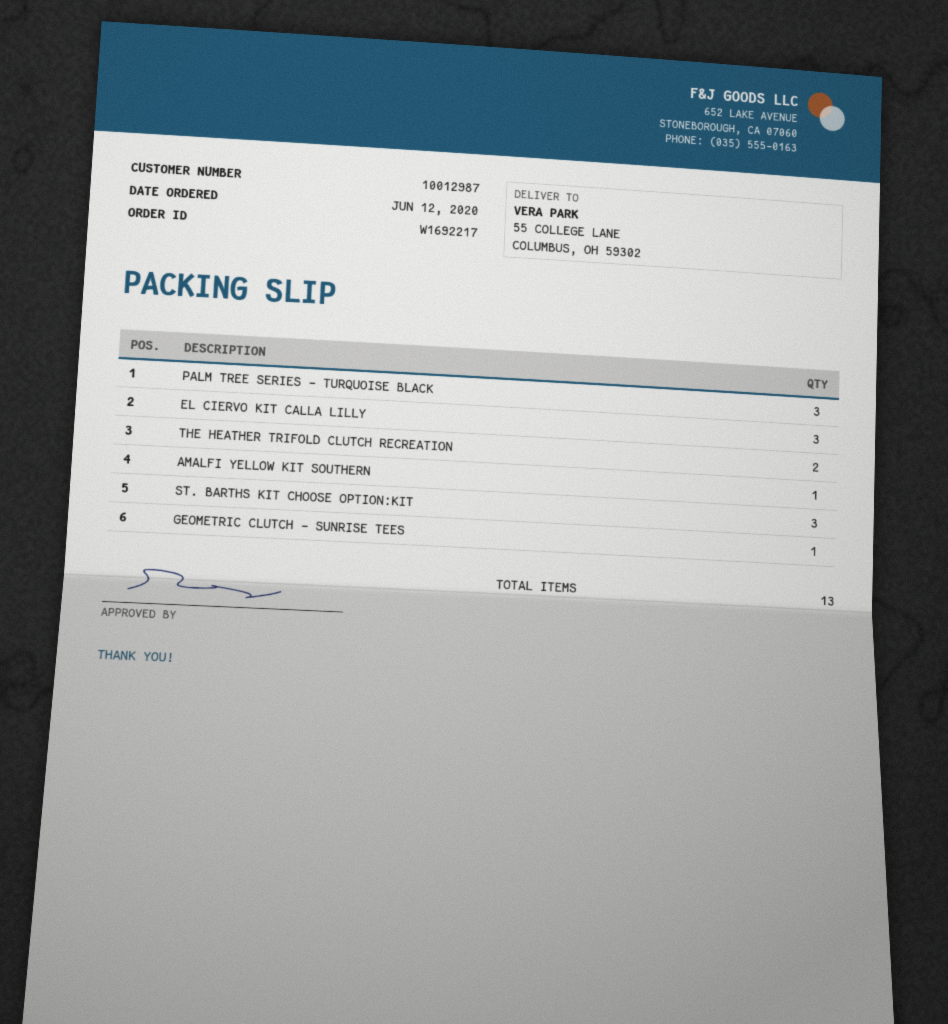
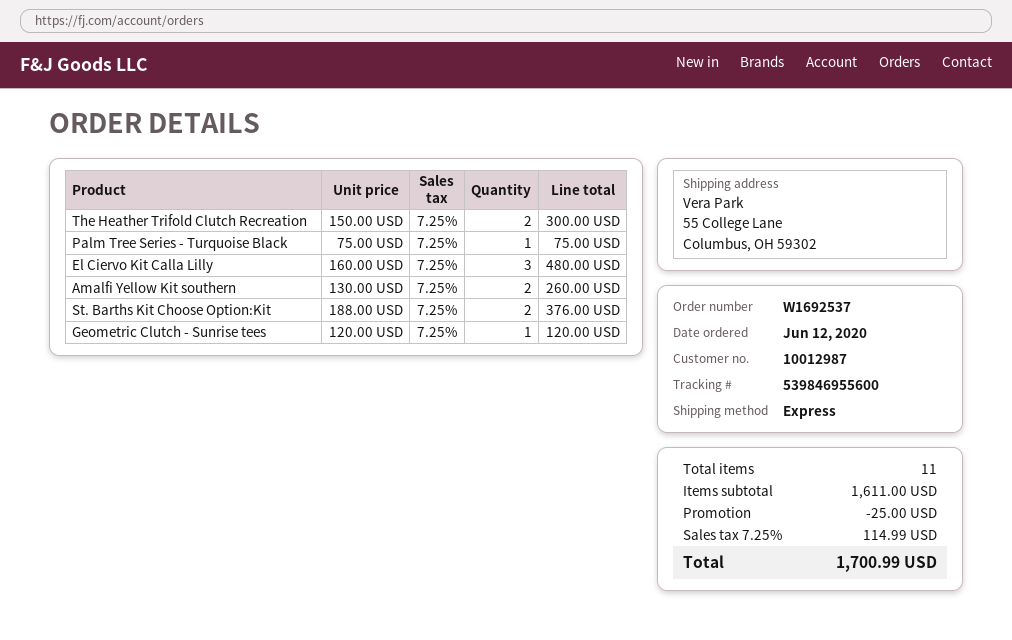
order number: W1692217 -> W1692537
PALM TREE SERIES - TURQUOISE BLACK: 3 -> 1
AMALFI YELLOW KIT SOUTHERN: 1 -> 2
ST. BARTHS KIT CHOOSE OPTION:KIT: 3 -> 2
total quantity: 13 -> 11

